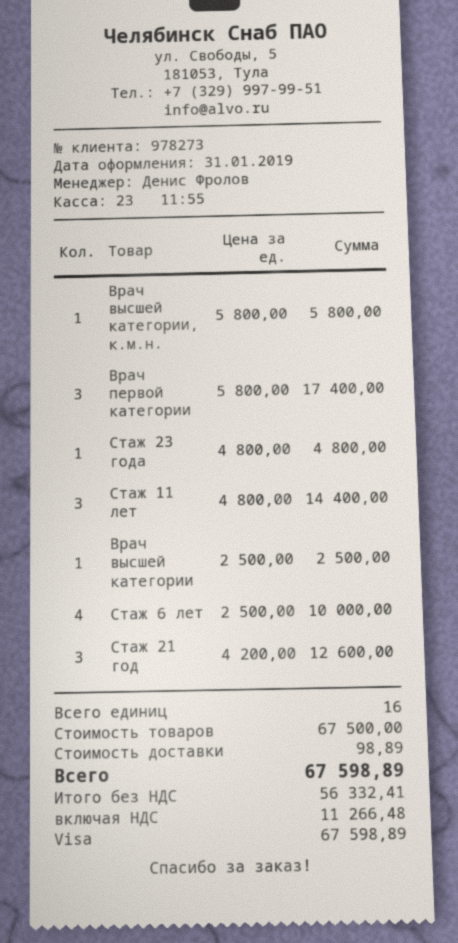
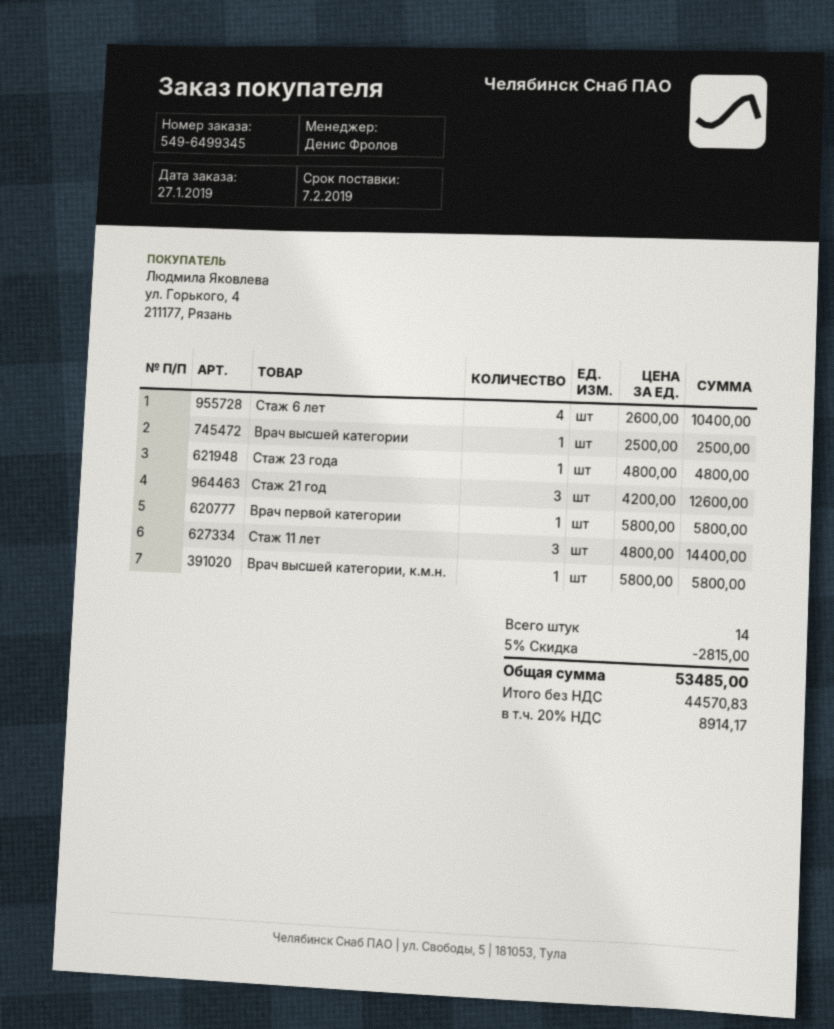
order date: 2019-01-31 -> 2019-01-27
Врач первой категории: 3 x 5800.00 = 17400.00 -> 1 x 5800.00 = 5800.00
Стаж 6 лет: 4 x 2500.00 = 10000.00 -> 4 x 2600.00 = 10400.00
total quantity: 16 -> 14
discount: none -> 5% = 2815.00
shipping: 98.89 -> none
net: 56332.41 -> 44570.83
tax: 11266.48 -> 8914.17
total: 67598.89 -> 53485.00

